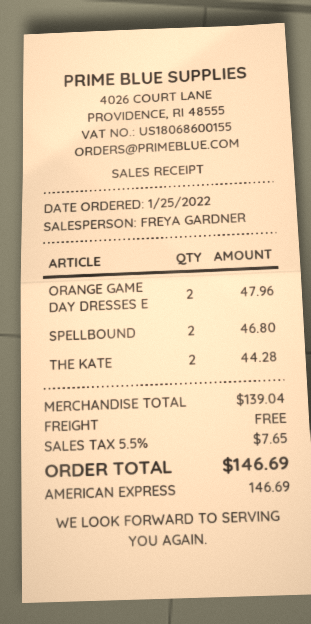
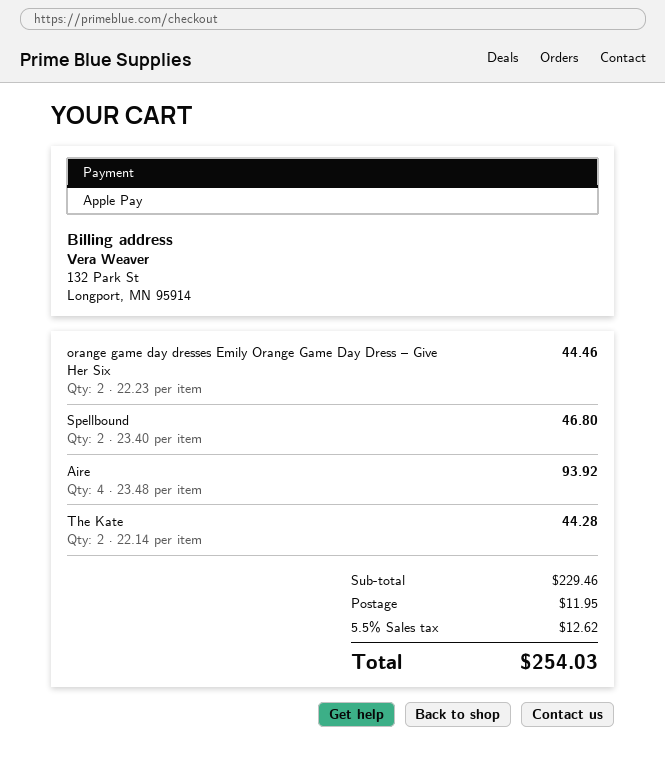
payment method: American Express -> Apple Pay
ORANGE GAME DAY DRESSES E: 2 for 47.96 -> 2 for 44.46
Aire: none -> 4 for 93.92
subtotal: 139.04 -> 229.46
shipping: 0.00 -> 11.95
tax: 5.5% = 7.65 -> 5.5% = 12.62
total: 146.69 -> 254.03

